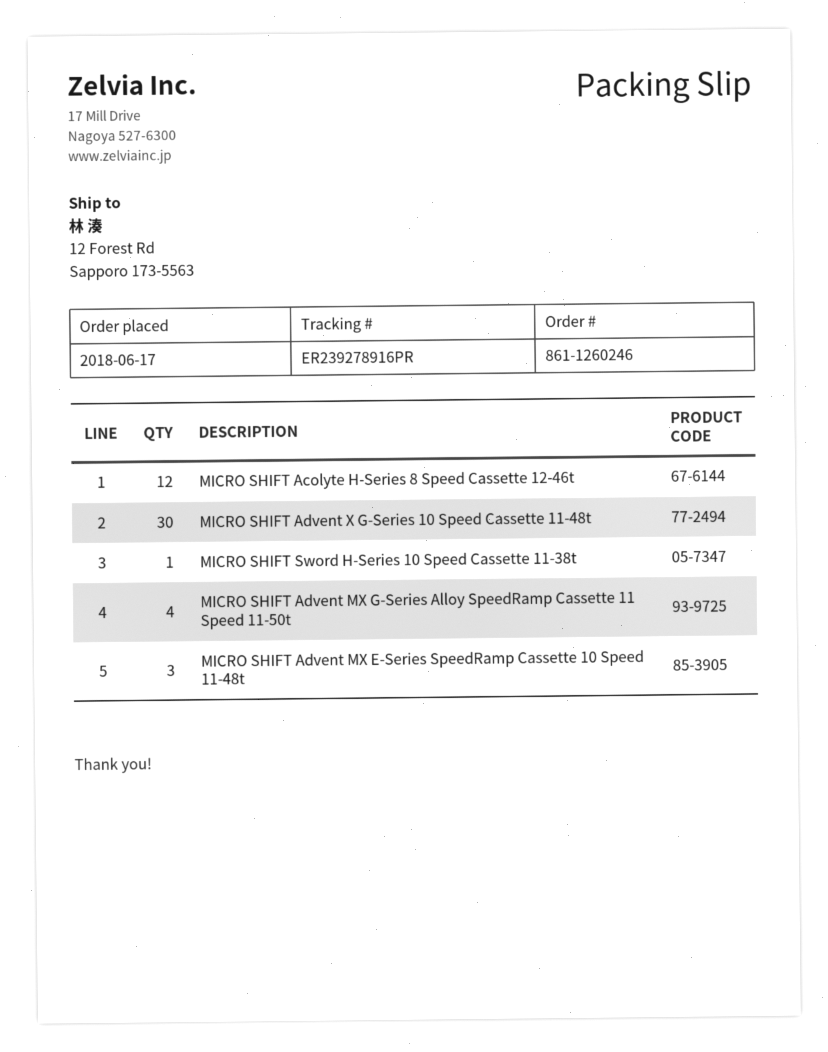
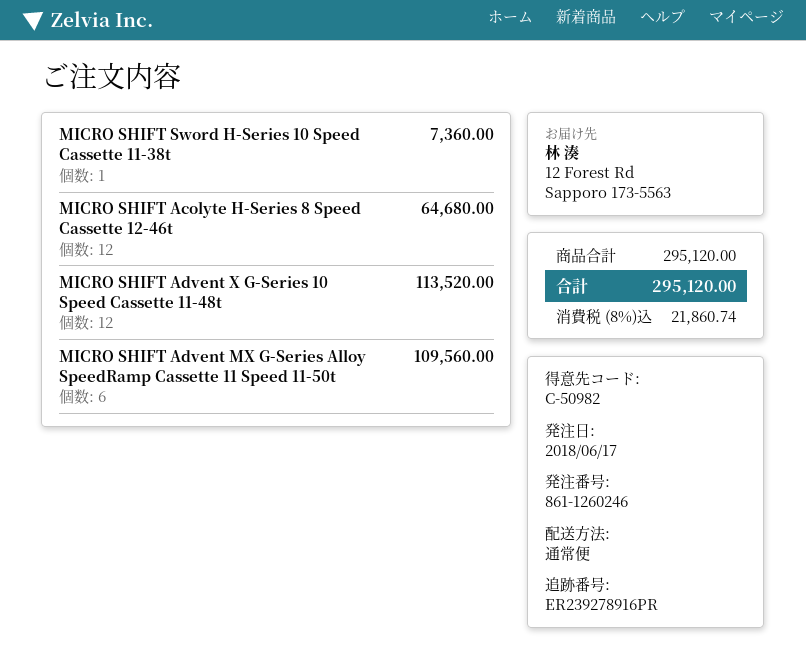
MICRO SHIFT Advent X G-Series 10 Speed Cassette 11-48t: 30 -> 12
MICRO SHIFT Advent MX G-Series Alloy SpeedRamp Cassette 11 Speed 11-50t: 4 -> 6
MICRO SHIFT Advent MX E-Series SpeedRamp Cassette 10 Speed 11-48t: 3 -> none

